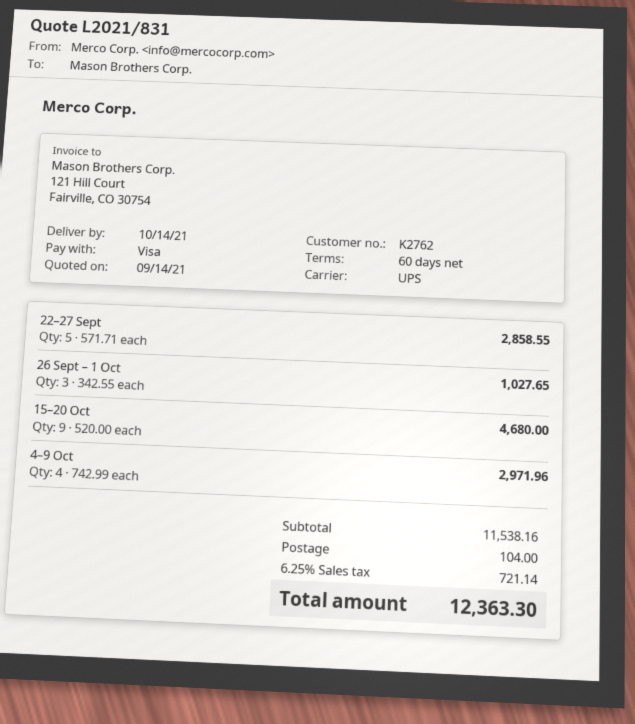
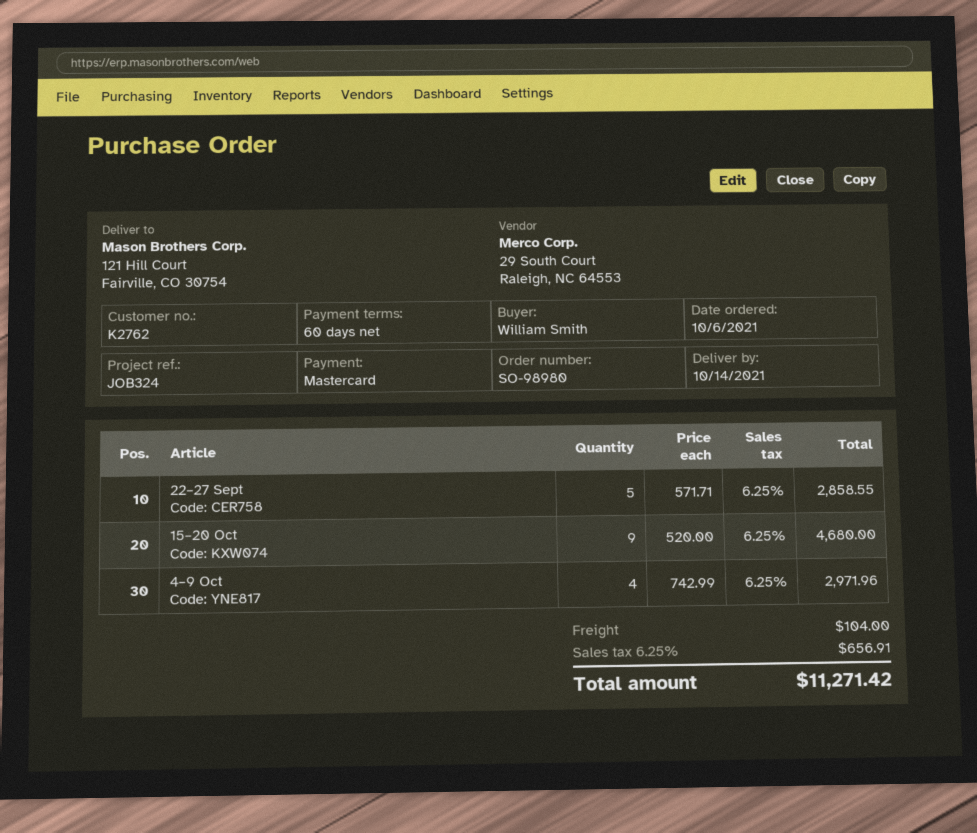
payment method: Visa -> Mastercard
26 Sept – 1 Oct: 3 x 342.55 = 1027.65 -> none
tax: 6.25% = 721.14 -> 6.25% = 656.91
total: 12363.30 -> 11271.42

